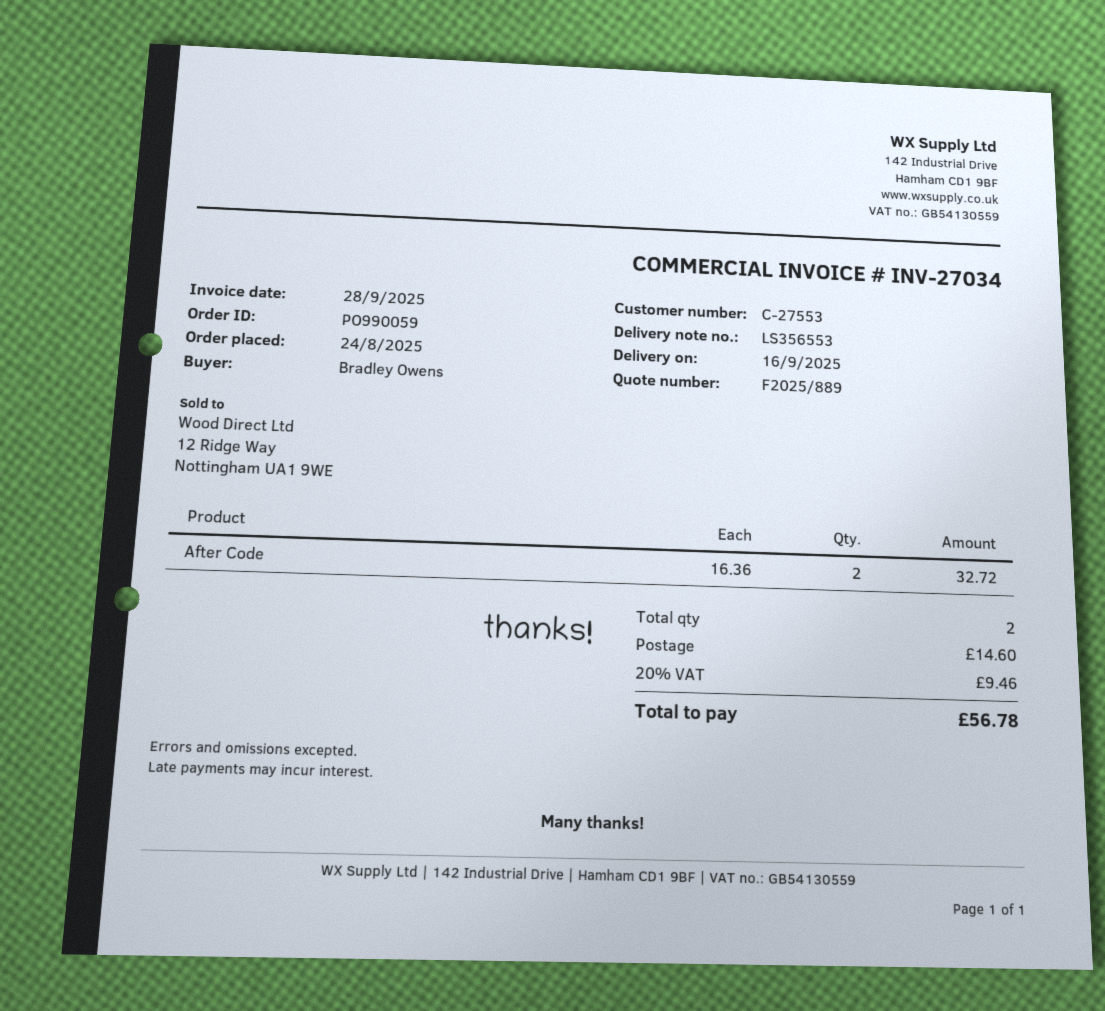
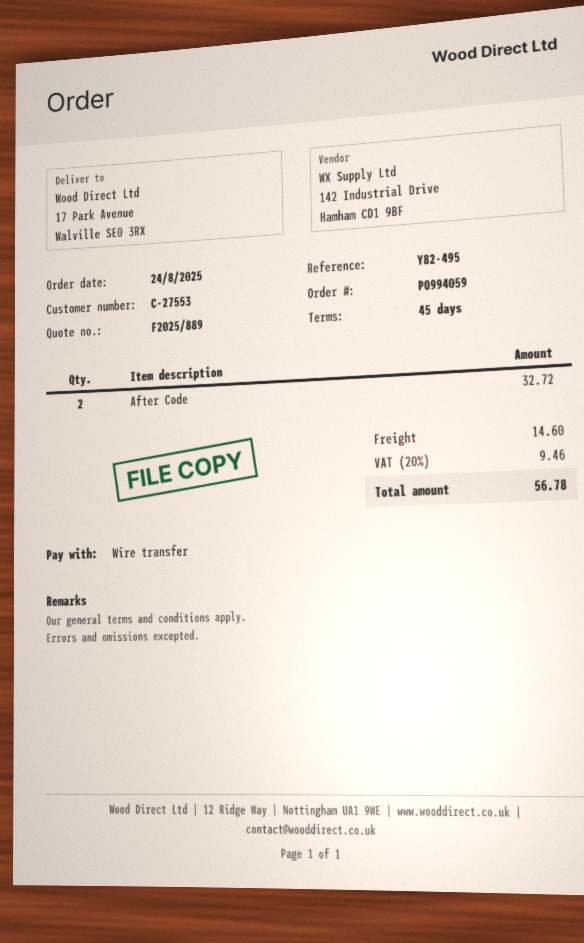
order number: PO990059 -> PO994059

